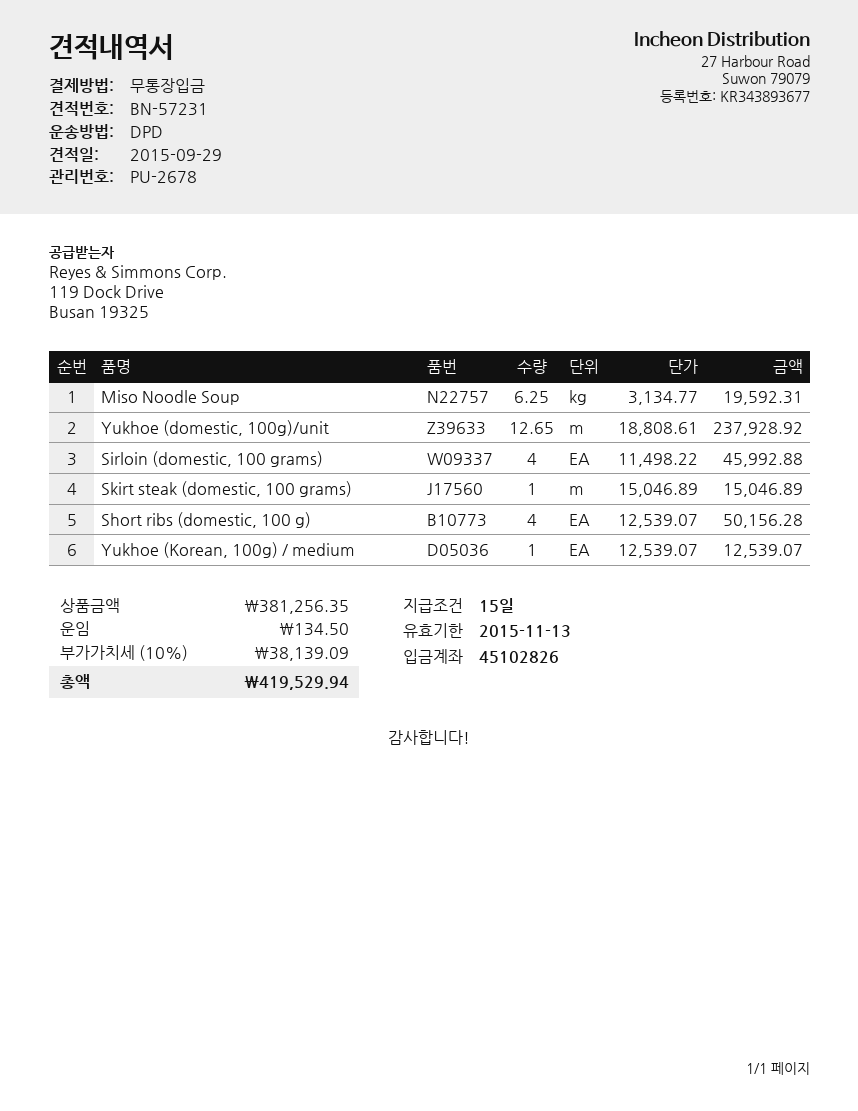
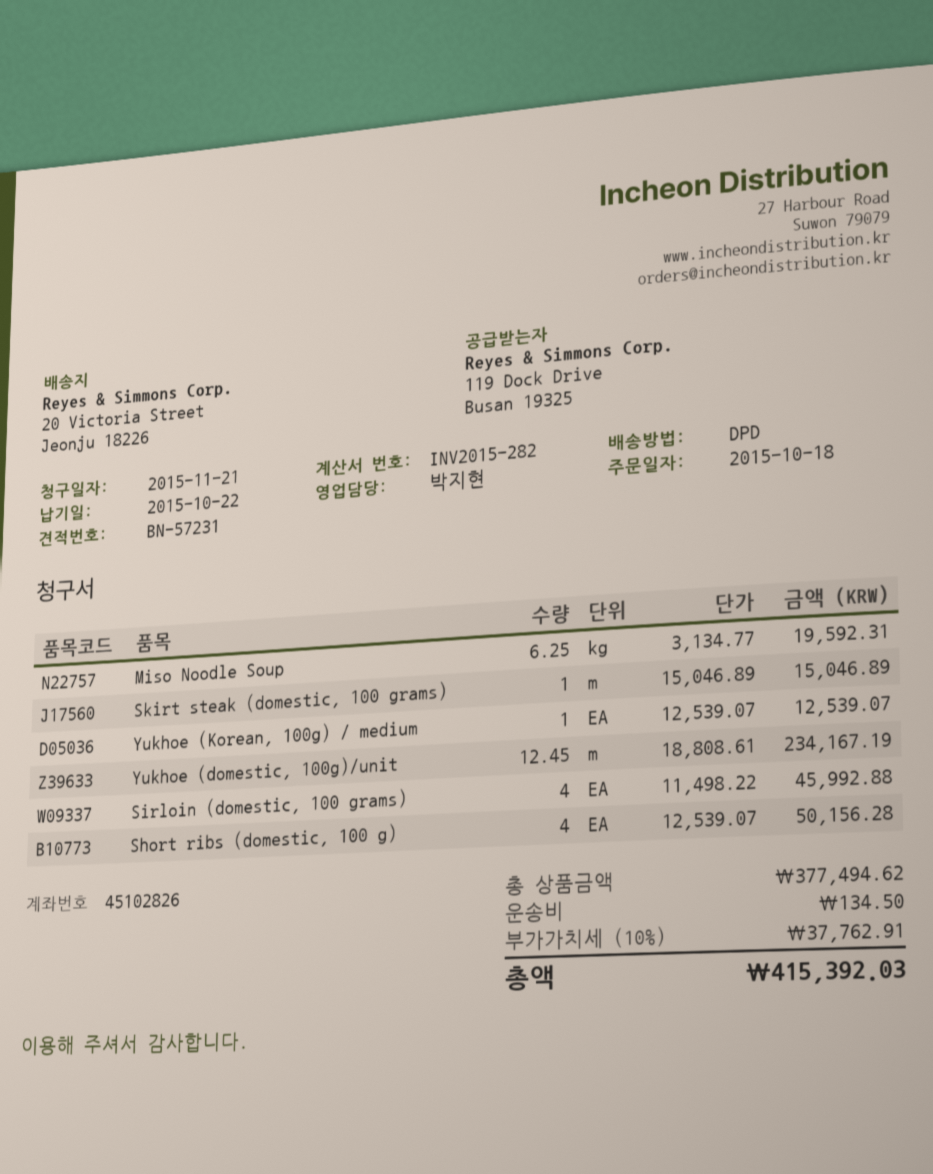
Yukhoe (domestic, 100g)/unit: 12.65 x 18808.61 = 237928.92 -> 12.45 x 18808.61 = 234167.19
subtotal: 381256.35 -> 377494.62
tax: 10% = 38139.09 -> 10% = 37762.91
total: 419529.94 -> 415392.03

